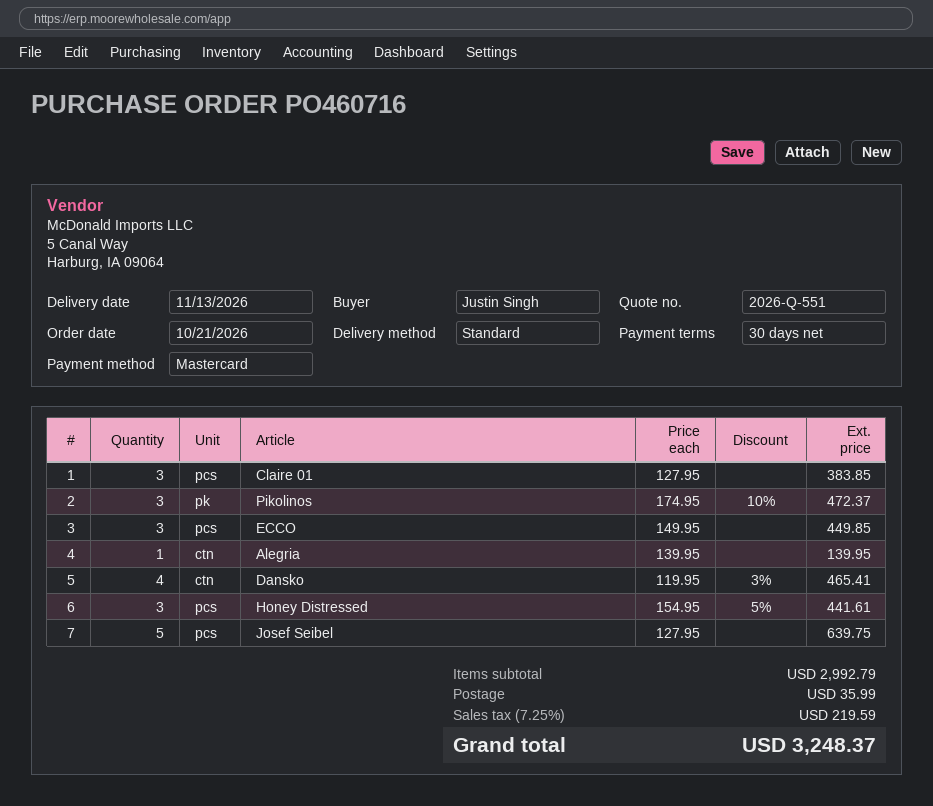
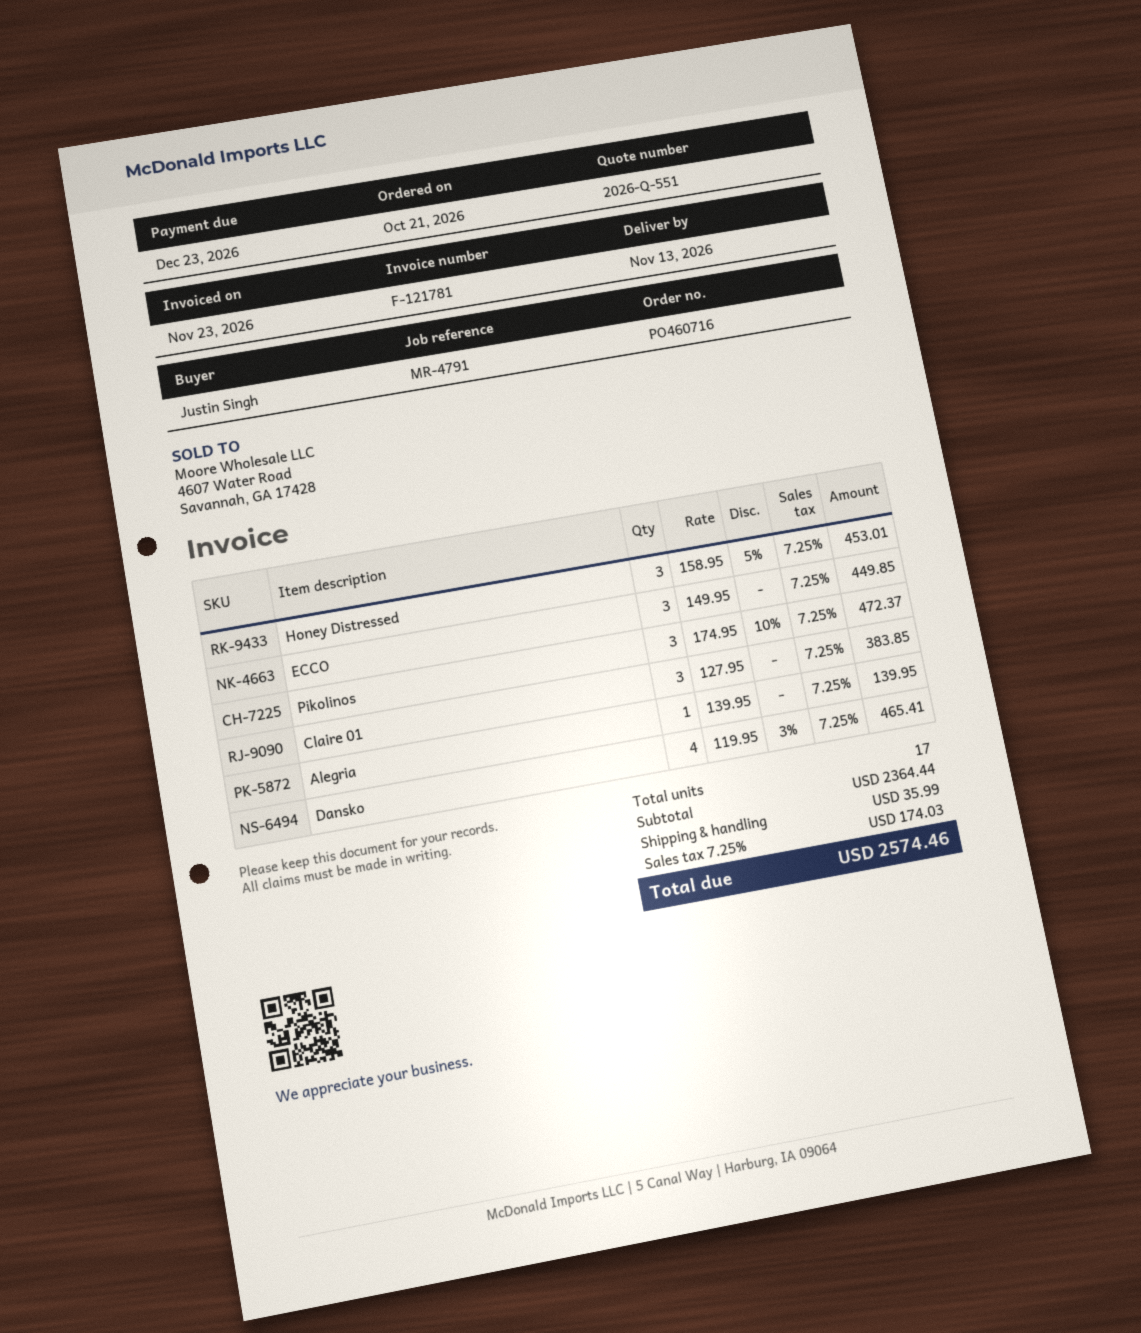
Honey Distressed: 3 x 154.95 - 5% = 441.61 -> 3 x 158.95 - 5% = 453.01
Josef Seibel: 5 x 127.95 = 639.75 -> none
subtotal: 2992.79 -> 2364.44
tax: 7.25% = 219.59 -> 7.25% = 174.03
total: 3248.37 -> 2574.46

